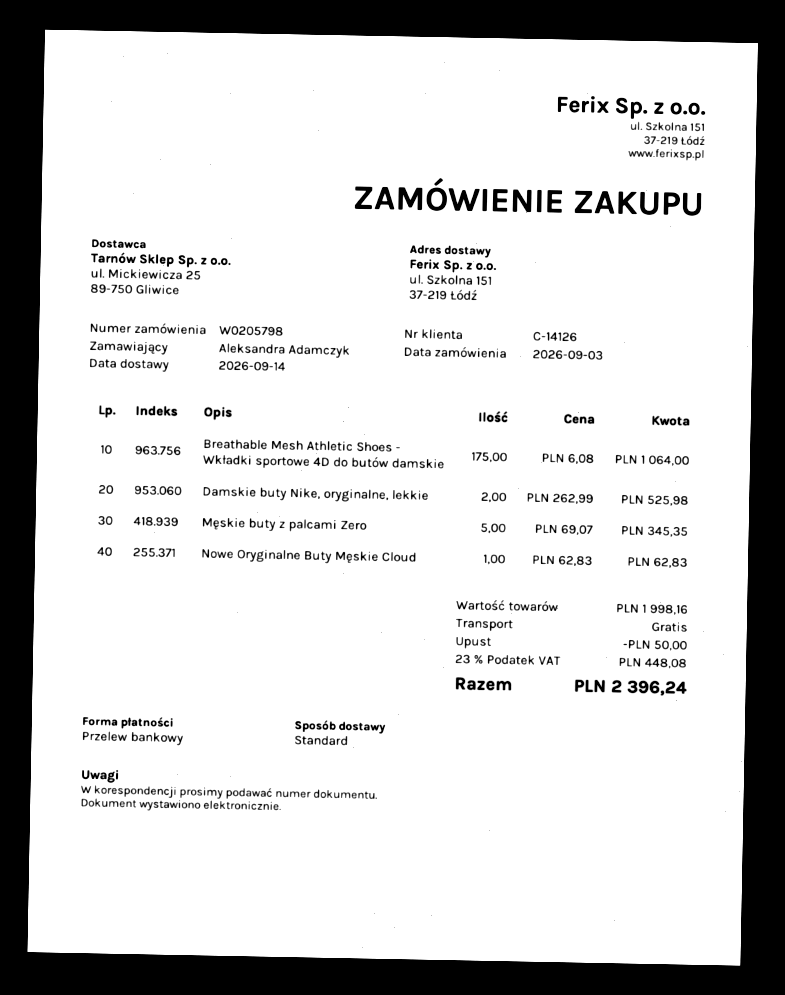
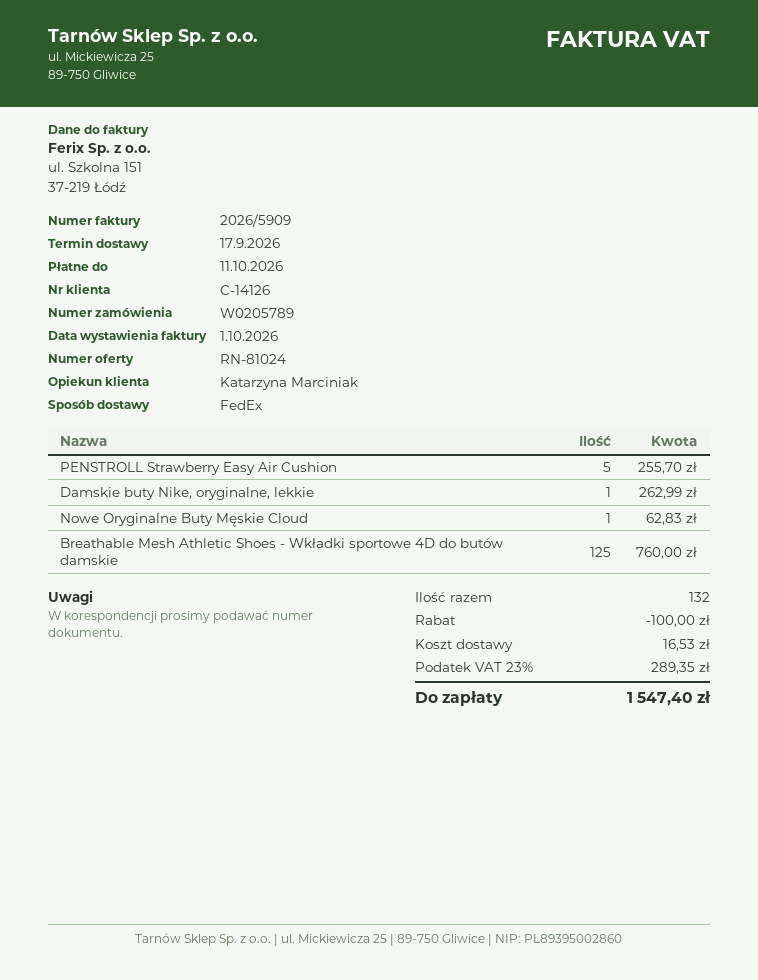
order number: W0205798 -> W0205789
delivery date: 2026-09-14 -> 2026-09-17
shipping method: standard -> FedEx
Breathable Mesh Athletic Shoes - Wkładki sportowe 4D do butów damskie: 175 for 1064.00 -> 125 for 760.00
Damskie buty Nike, oryginalne, lekkie: 2 for 525.98 -> 1 for 262.99
Męskie buty z palcami Zero: 5 for 345.35 -> none
PENSTROLL Strawberry Easy Air Cushion: none -> 5 for 255.70
discount: 50.00 -> 100.00
shipping: 0.00 -> 16.53
tax: 23% = 448.08 -> 23% = 289.35
total: 2396.24 -> 1547.40

